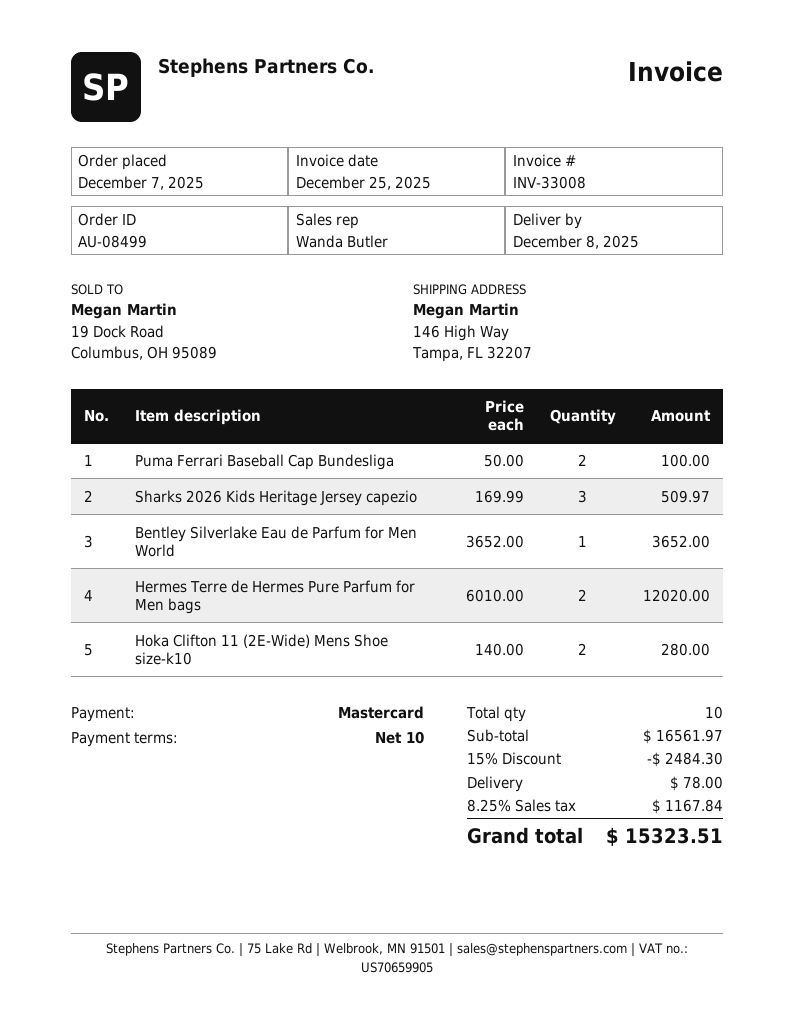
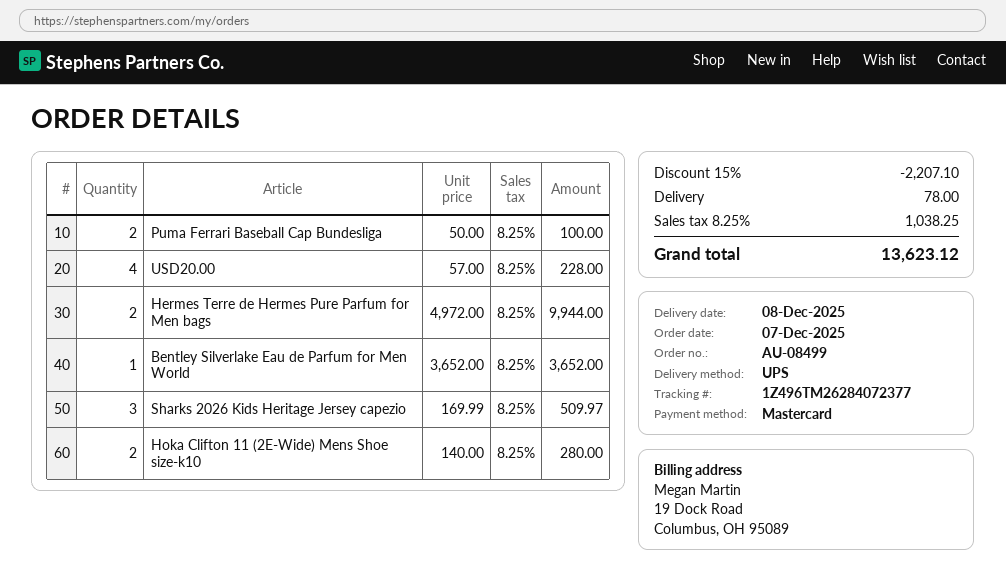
Hermes Terre de Hermes Pure Parfum for Men bags: 2 x 6010.00 = 12020.00 -> 2 x 4972.00 = 9944.00
USD20.00: none -> 4 x 57.00 = 228.00
discount: 15% = 2484.30 -> 15% = 2207.10
tax: 8.25% = 1167.84 -> 8.25% = 1038.25
total: 15323.51 -> 13623.12

